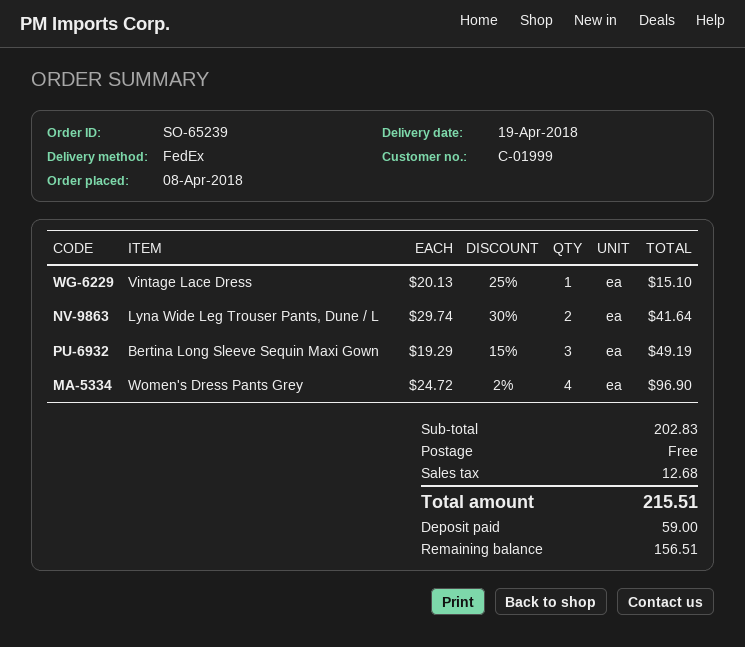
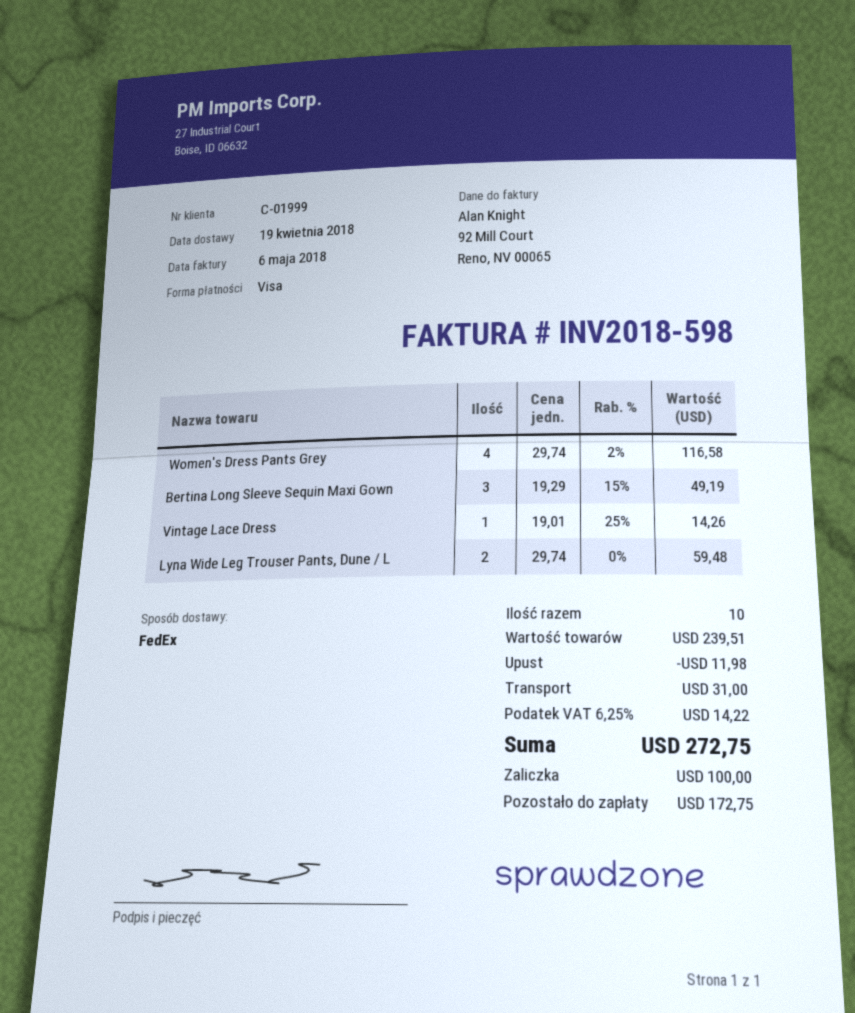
Vintage Lace Dress: 1 x 20.13 - 25% = 15.10 -> 1 x 19.01 - 25% = 14.26
Lyna Wide Leg Trouser Pants, Dune / L: 2 x 29.74 - 30% = 41.64 -> 2 x 29.74 = 59.48
Women's Dress Pants Grey: 4 x 24.72 - 2% = 96.90 -> 4 x 29.74 - 2% = 116.58
subtotal: 202.83 -> 239.51
discount: none -> 11.98
shipping: 0.00 -> 31.00
tax: 12.68 -> 14.22
total: 215.51 -> 272.75
deposit: 59.00 -> 100.00
balance: 156.51 -> 172.75

